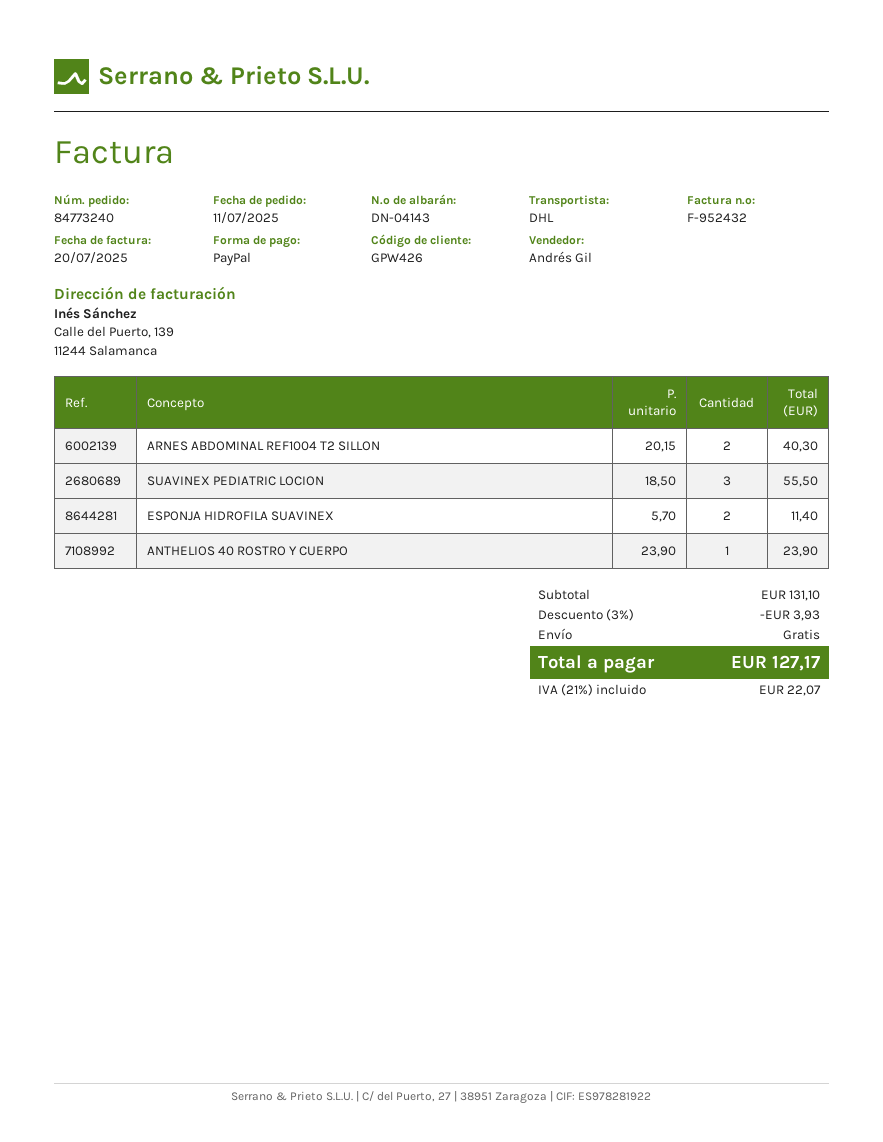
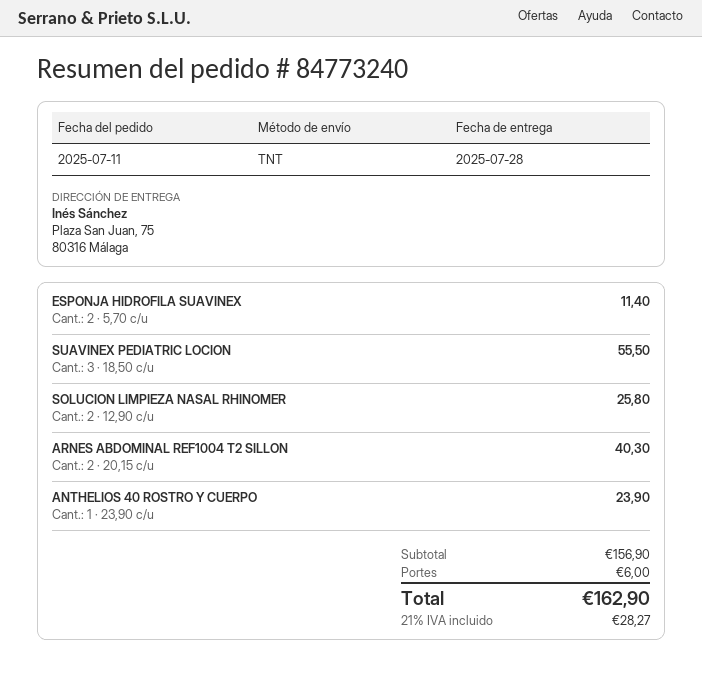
shipping method: DHL -> TNT
SOLUCION LIMPIEZA NASAL RHINOMER: none -> 2 x 12.90 = 25.80
subtotal: 131.10 -> 156.90
discount: 3% = 3.93 -> none
shipping: 0.00 -> 6.00
tax: 21% = 22.07 -> 21% = 28.27
total: 127.17 -> 162.90

